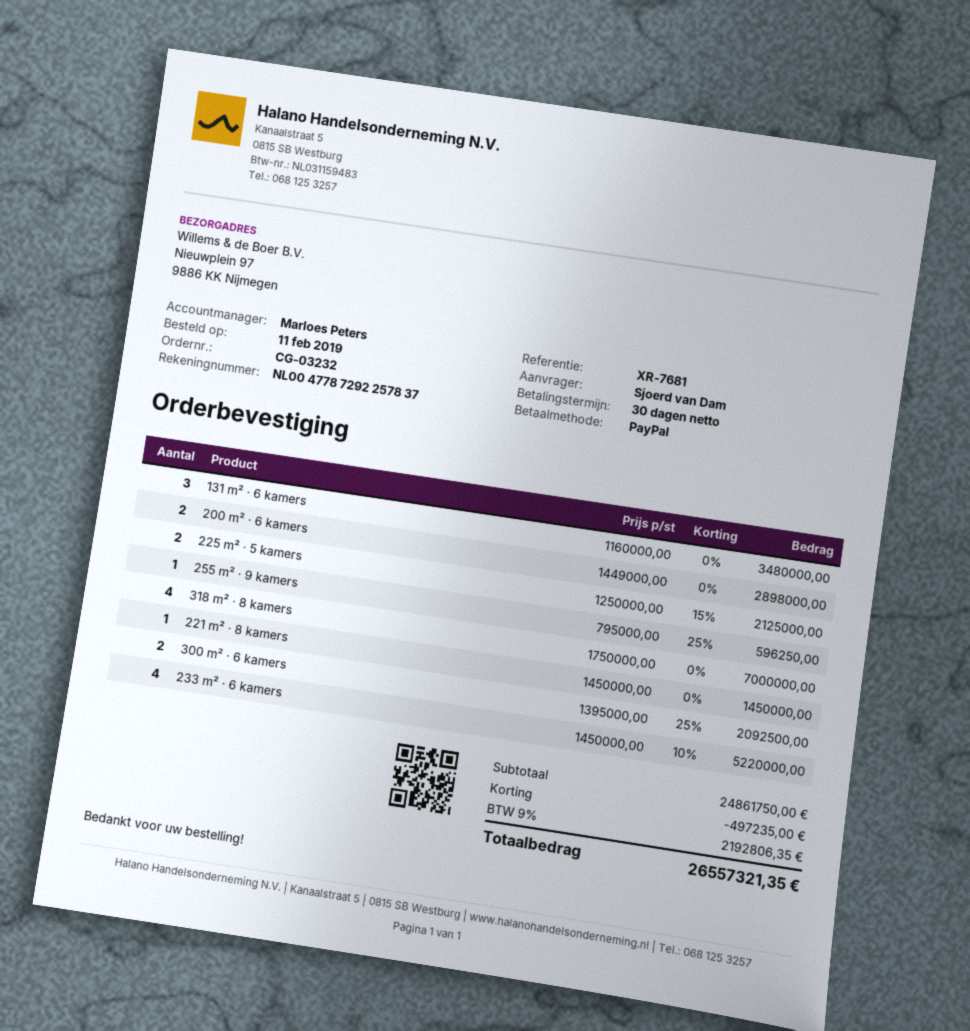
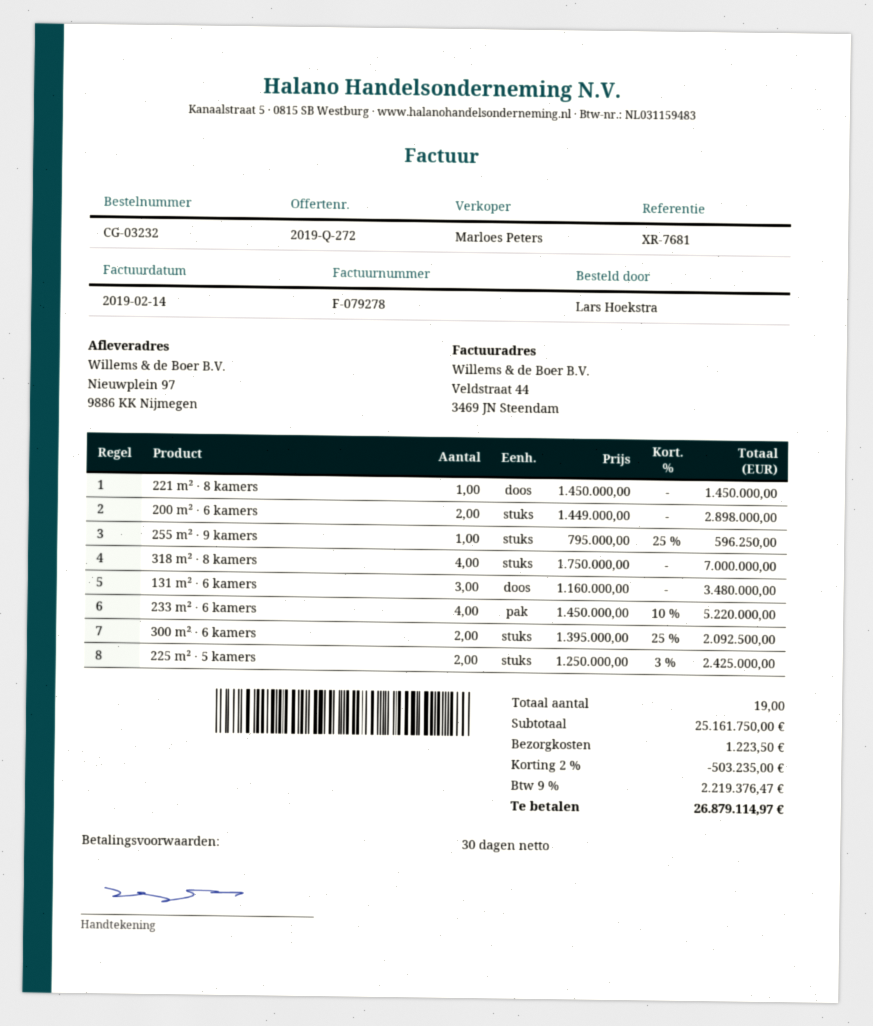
ordered by: Sjoerd van Dam -> Lars Hoekstra
225 m² · 5 kamers: 2 x 1250000.00 - 15% = 2125000.00 -> 2 x 1250000.00 - 3% = 2425000.00
subtotal: 24861750.00 -> 25161750.00
discount: 497235.00 -> 503235.00
shipping: none -> 1223.50
tax: 9% = 2192806.35 -> 9% = 2219376.47
total: 26557321.35 -> 26879114.97

